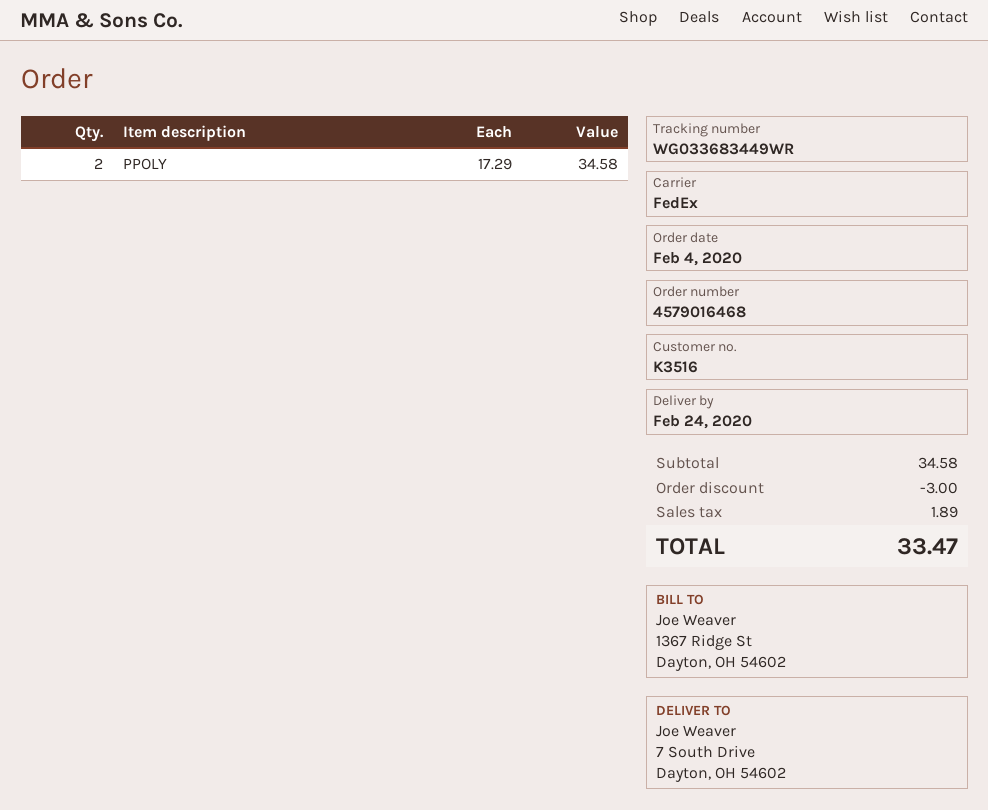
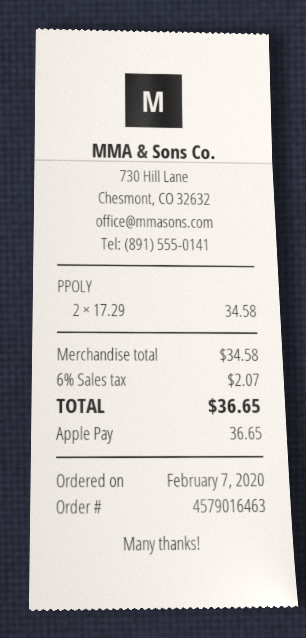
order number: 4579016468 -> 4579016463
order date: 2020-02-04 -> 2020-02-07
discount: 3.00 -> none
tax: 1.89 -> 2.07
total: 33.47 -> 36.65

